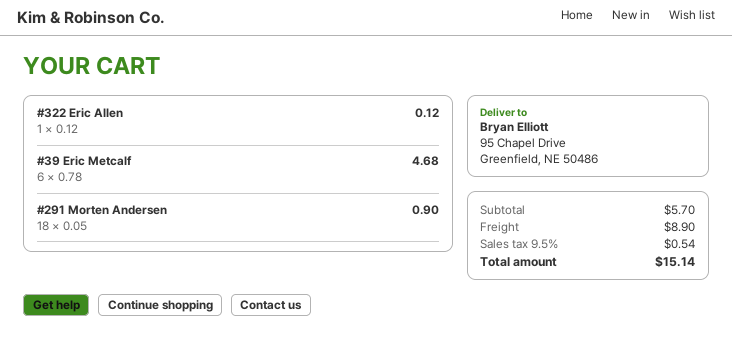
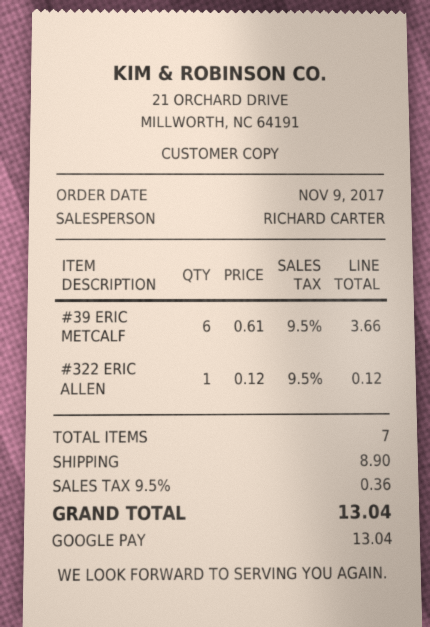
#39 Eric Metcalf: 6 x 0.78 = 4.68 -> 6 x 0.61 = 3.66
#291 Morten Andersen: 18 x 0.05 = 0.90 -> none
tax: 9.5% = 0.54 -> 9.5% = 0.36
total: 15.14 -> 13.04

